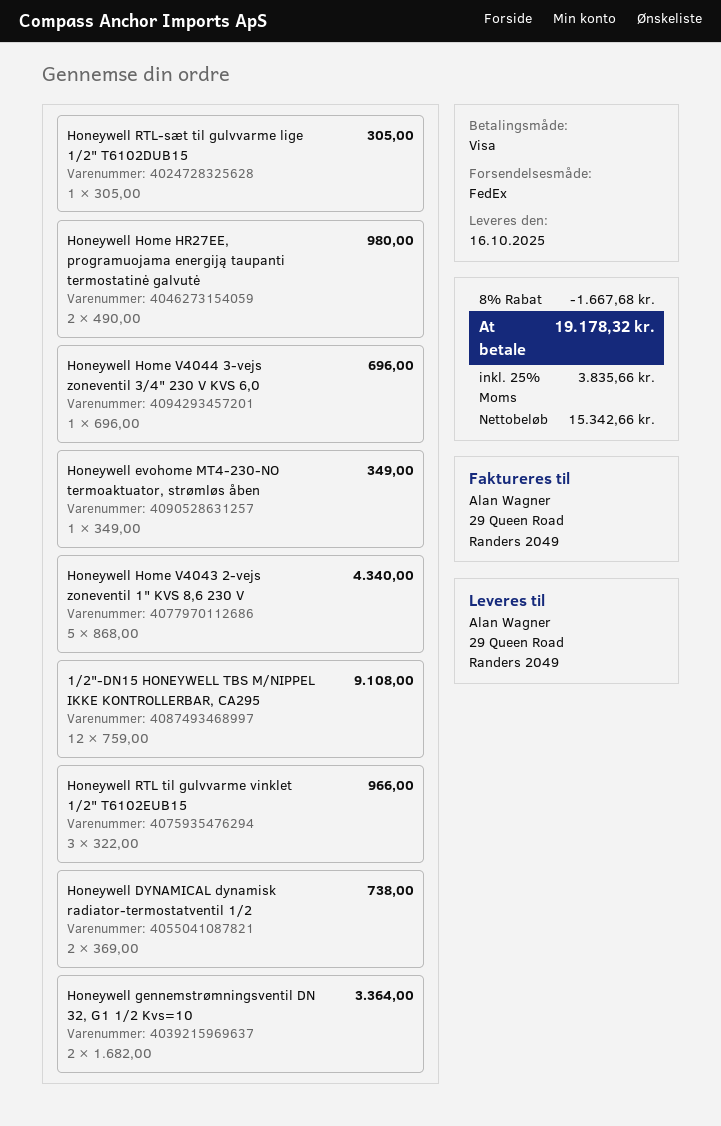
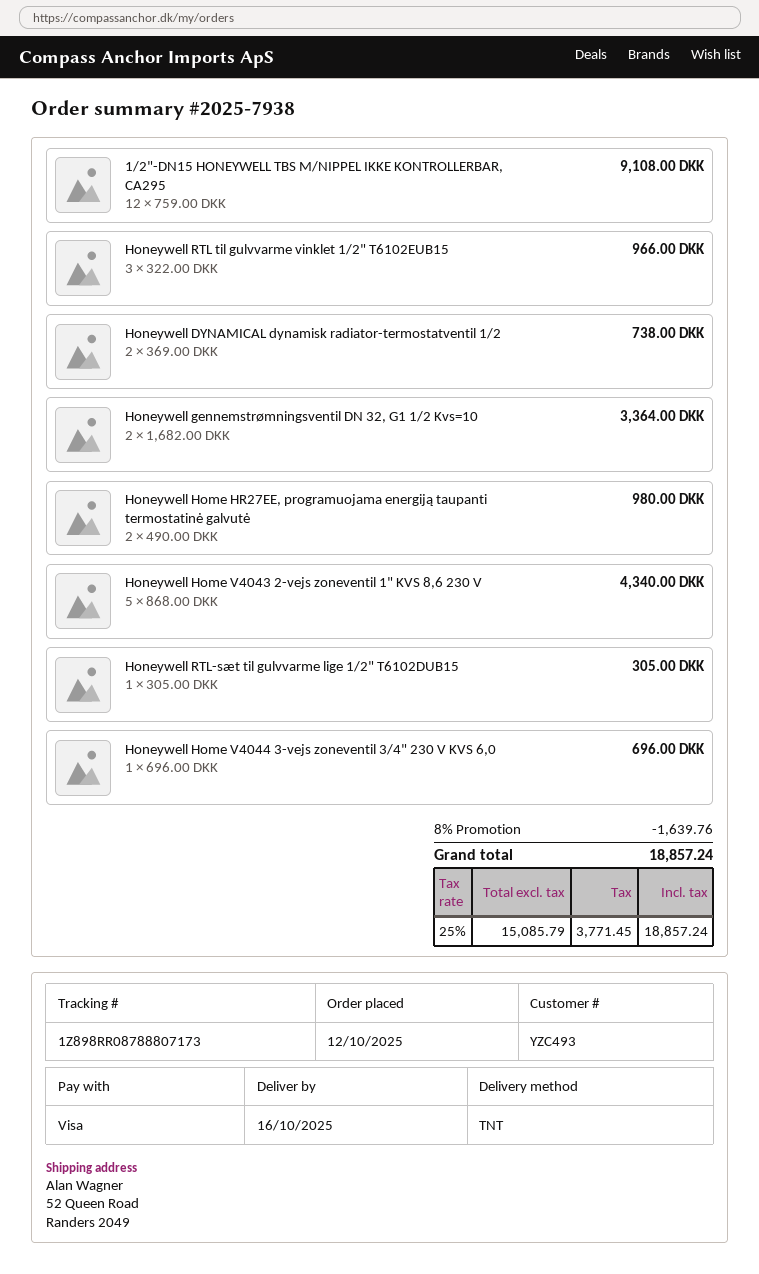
shipping method: FedEx -> TNT
ship to: 29 Queen Road, Randers 2049 -> 52 Queen Road, Randers 2049
Honeywell evohome MT4-230-NO termoaktuator, strømløs åben: 1 x 349.00 = 349.00 -> none
discount: 8% = 1667.68 -> 8% = 1639.76
net: 15342.66 -> 15085.79
tax: 25% = 3835.66 -> 25% = 3771.45
total: 19178.32 -> 18857.24

